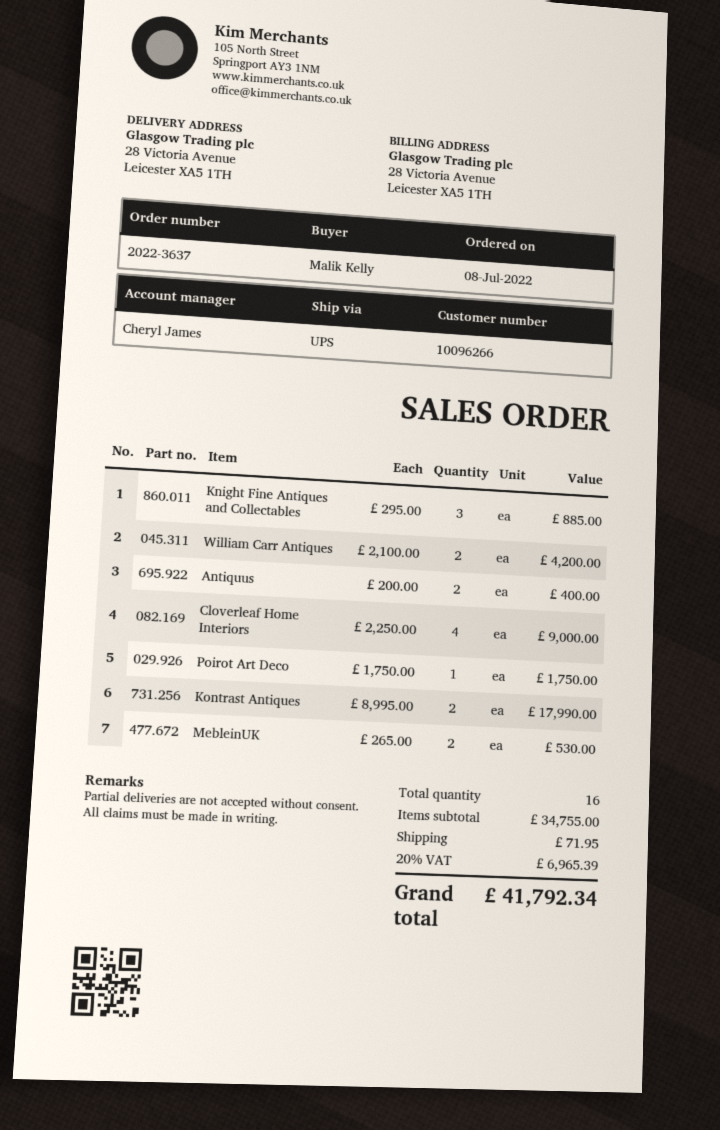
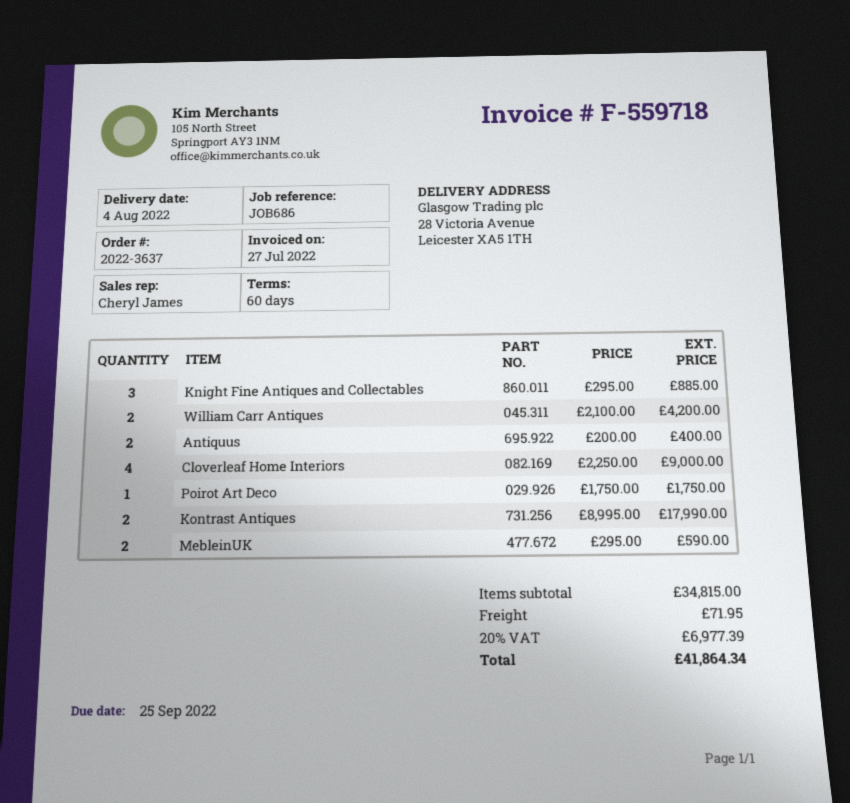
MebleinUK: 2 x 265.00 = 530.00 -> 2 x 295.00 = 590.00
subtotal: 34755.00 -> 34815.00
tax: 20% = 6965.39 -> 20% = 6977.39
total: 41792.34 -> 41864.34

